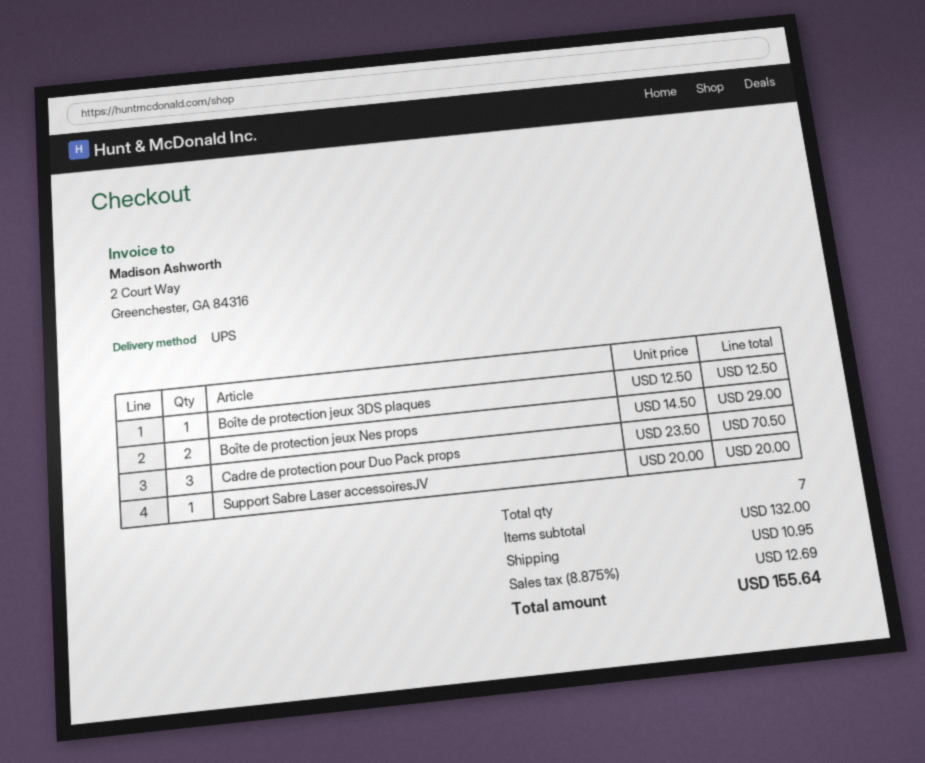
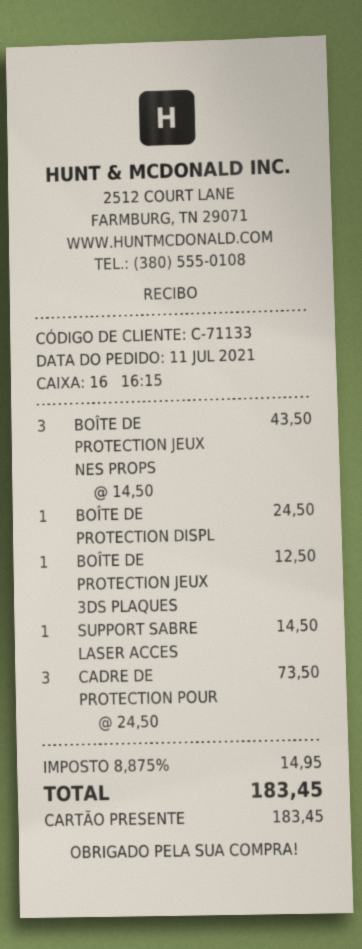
Boîte de protection jeux Nes props: 2 x 14.50 = 29.00 -> 3 x 14.50 = 43.50
Cadre de protection pour Duo Pack props: 3 x 23.50 = 70.50 -> 3 x 24.50 = 73.50
Support Sabre Laser accessoiresJV: 1 x 20.00 = 20.00 -> 1 x 14.50 = 14.50
BOÎTE DE PROTECTION DISPL: none -> 1 x 24.50 = 24.50
shipping: 10.95 -> none
tax: 8.875% = 12.69 -> 8.875% = 14.95
total: 155.64 -> 183.45

